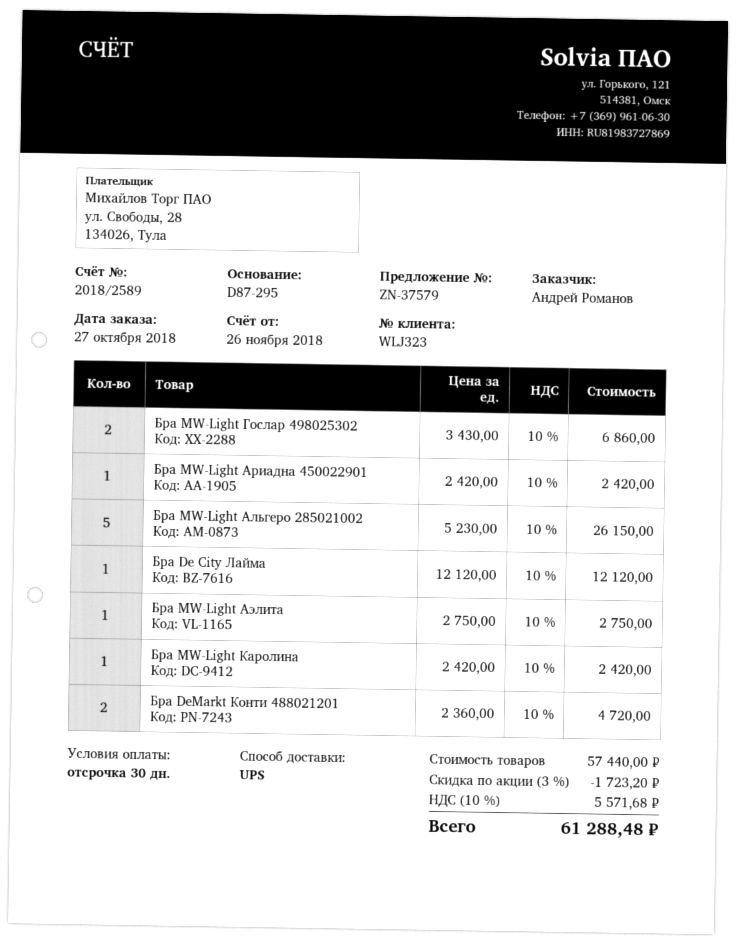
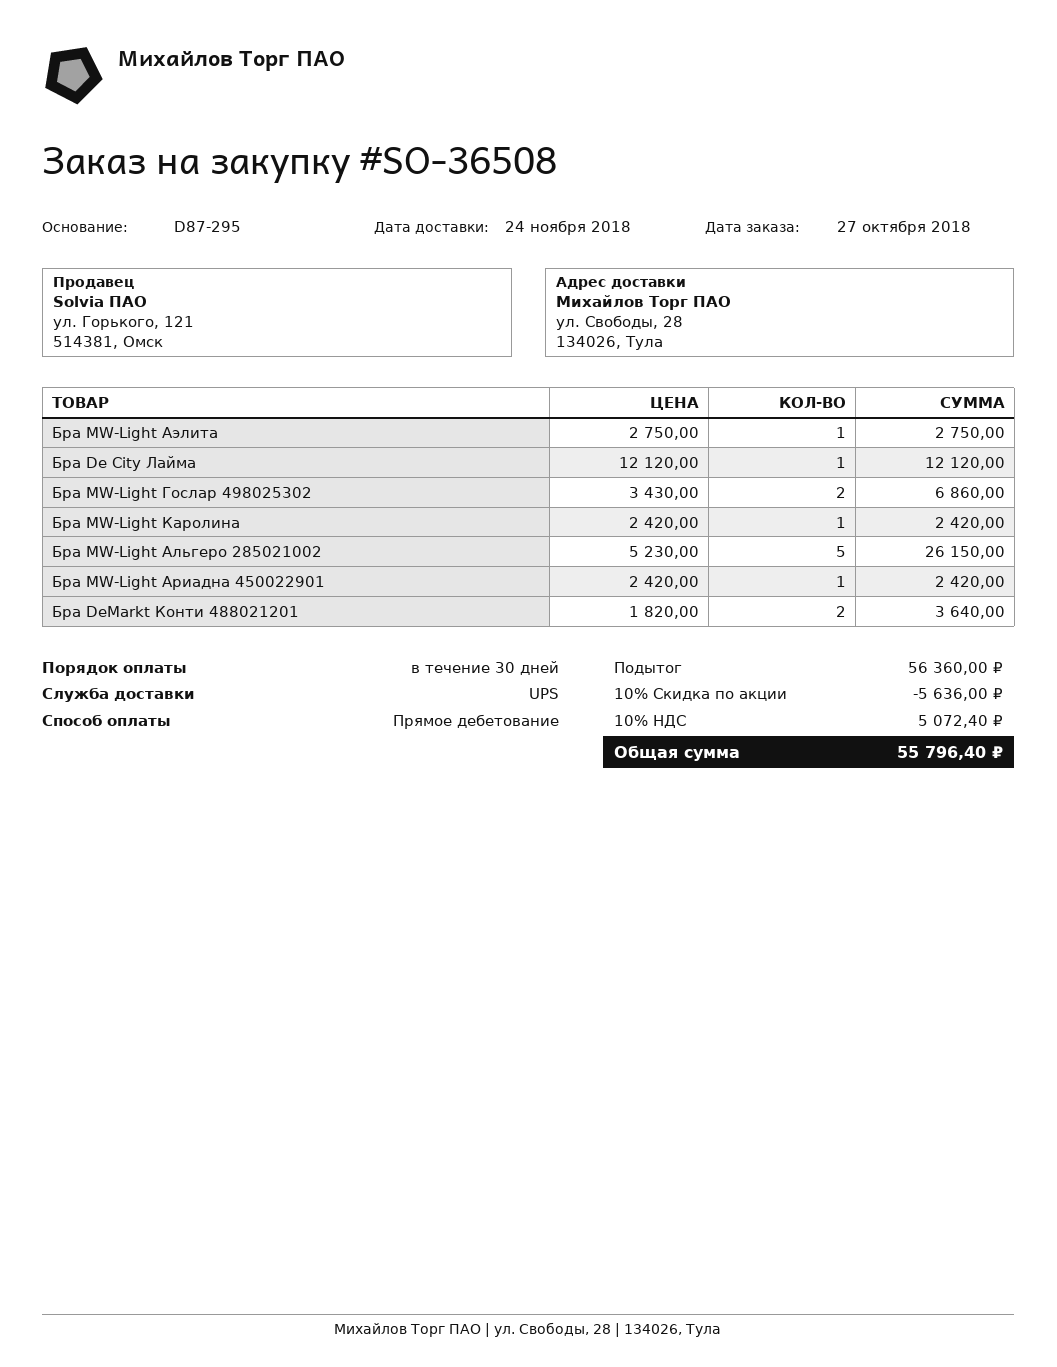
Бра DeMarkt Конти 488021201: 2 x 2360.00 = 4720.00 -> 2 x 1820.00 = 3640.00
subtotal: 57440.00 -> 56360.00
discount: 3% = 1723.20 -> 10% = 5636.00
tax: 10% = 5571.68 -> 10% = 5072.40
total: 61288.48 -> 55796.40

